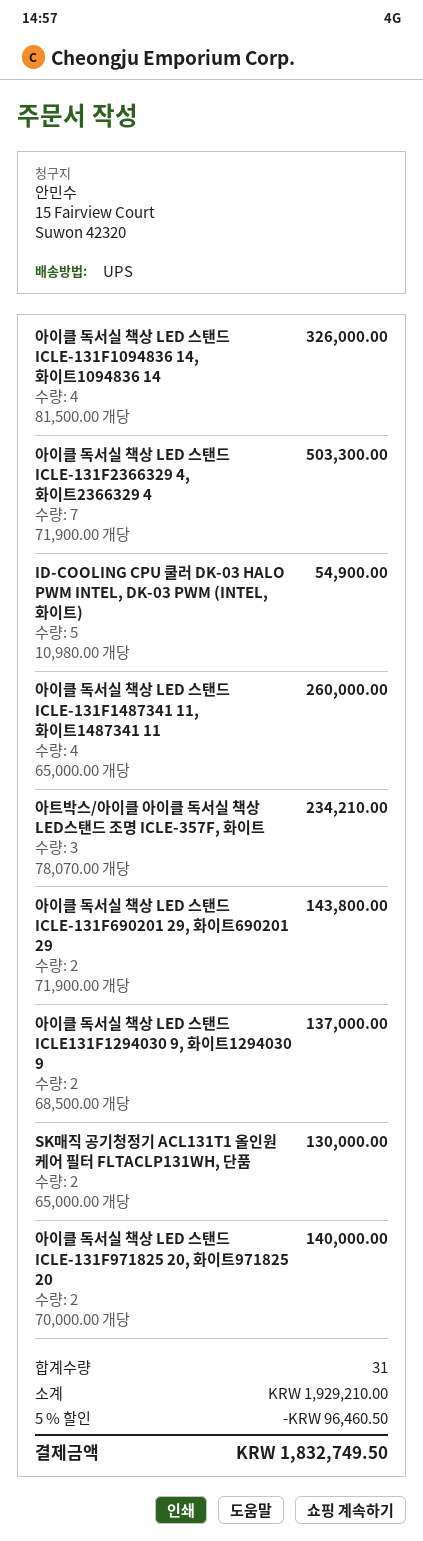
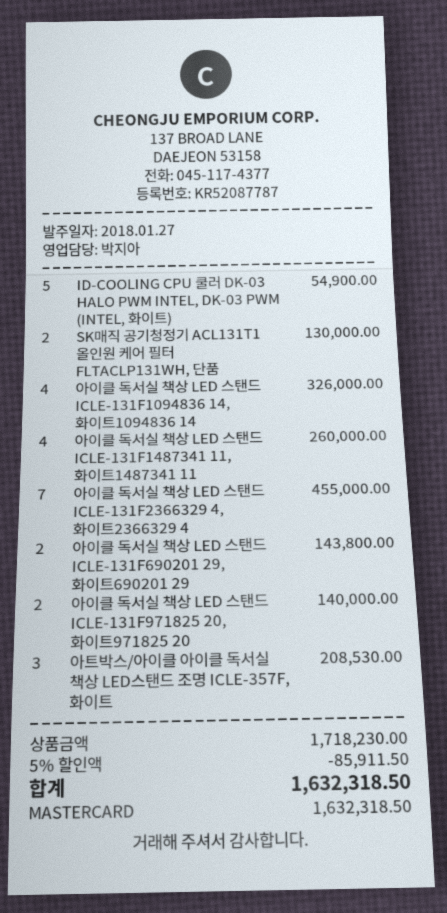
아이클 독서실 책상 LED 스탠드 ICLE-131F2366329 4, 화이트2366329 4: 7 for 503300.00 -> 7 for 455000.00
아트박스/아이클 아이클 독서실 책상 LED스탠드 조명 ICLE-357F, 화이트: 3 for 234210.00 -> 3 for 208530.00
아이클 독서실 책상 LED 스탠드 ICLE131F1294030 9, 화이트1294030 9: 2 for 137000.00 -> none
subtotal: 1929210.00 -> 1718230.00
discount: 5% = 96460.50 -> 5% = 85911.50
total: 1832749.50 -> 1632318.50

